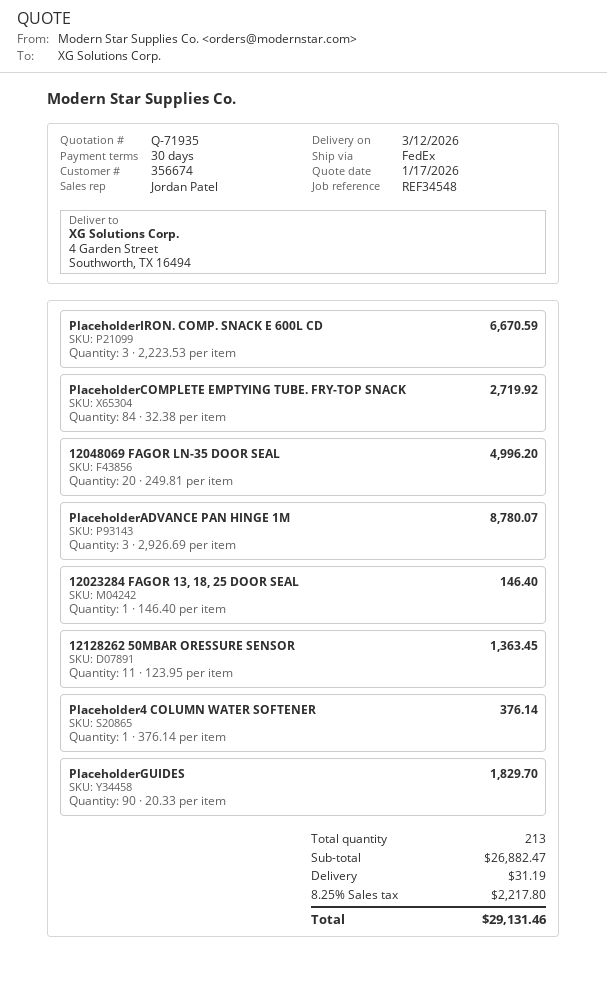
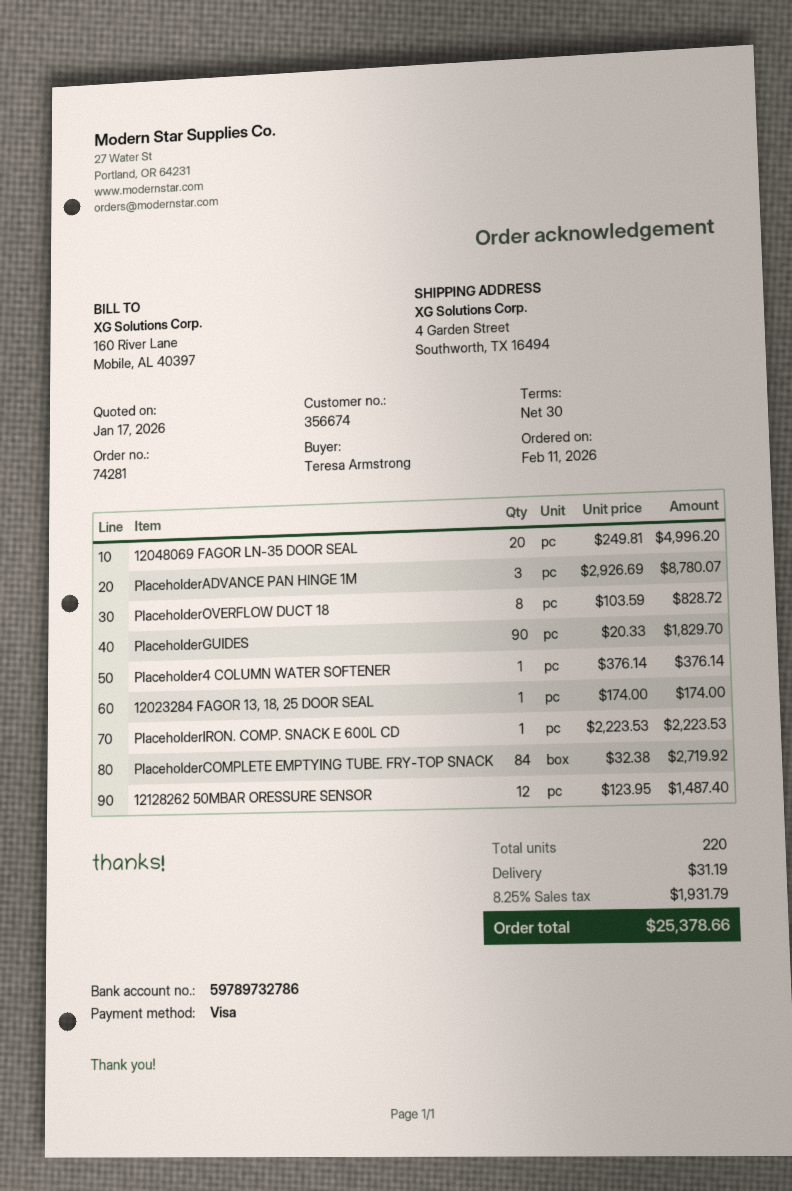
PlaceholderIRON. COMP. SNACK E 600L CD: 3 x 2223.53 = 6670.59 -> 1 x 2223.53 = 2223.53
12023284 FAGOR 13, 18, 25 DOOR SEAL: 1 x 146.40 = 146.40 -> 1 x 174.00 = 174.00
12128262 50MBAR ORESSURE SENSOR: 11 x 123.95 = 1363.45 -> 12 x 123.95 = 1487.40
PlaceholderOVERFLOW DUCT 18: none -> 8 x 103.59 = 828.72
total quantity: 213 -> 220
tax: 8.25% = 2217.80 -> 8.25% = 1931.79
total: 29131.46 -> 25378.66

